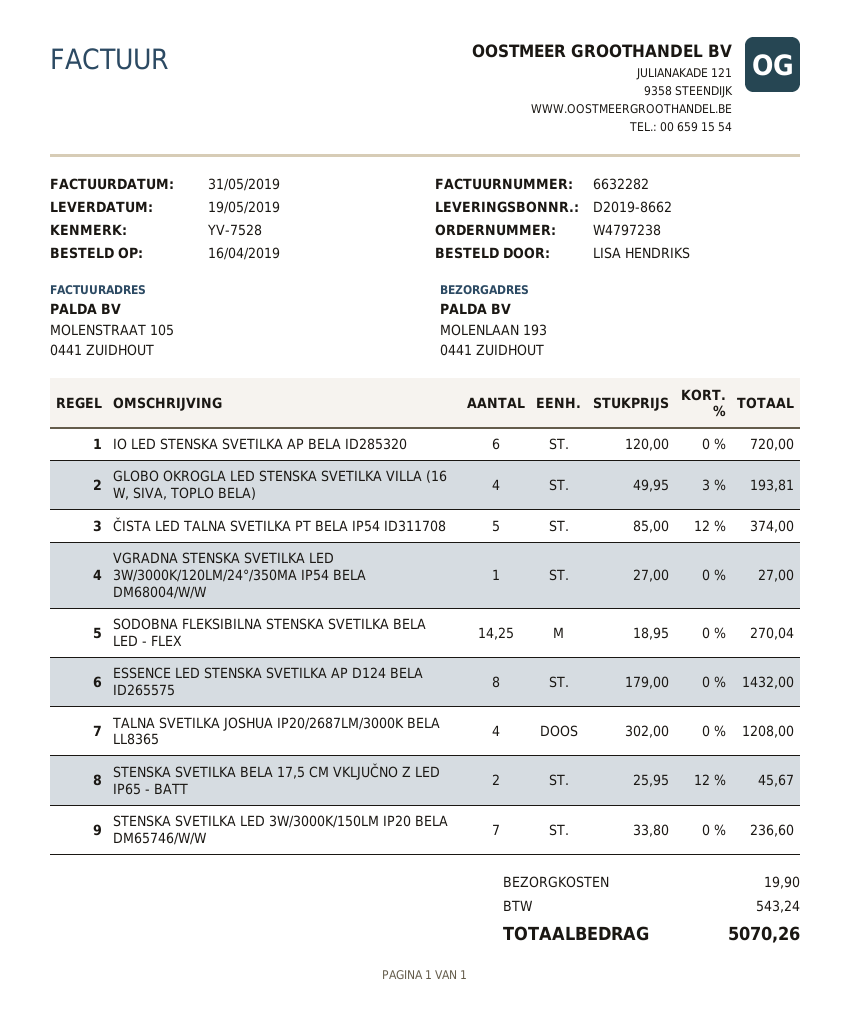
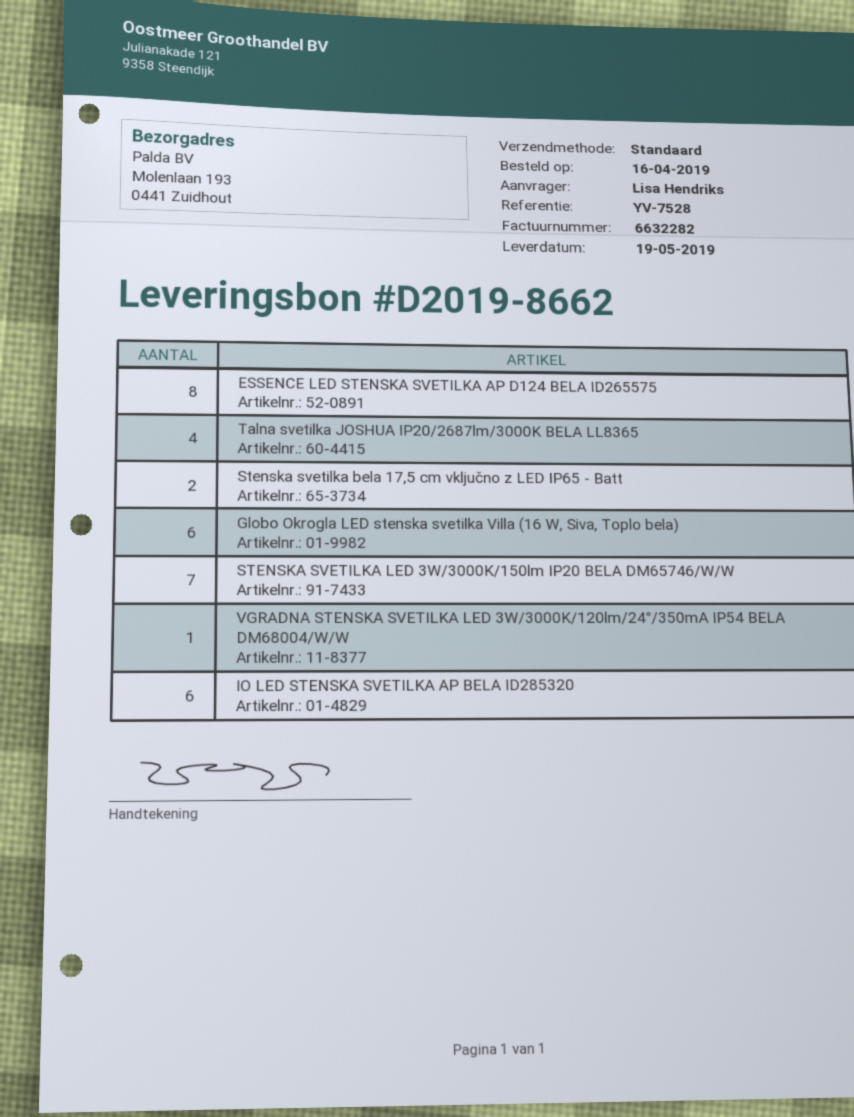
GLOBO OKROGLA LED STENSKA SVETILKA VILLA (16 W, SIVA, TOPLO BELA): 4 -> 6
ČISTA LED TALNA SVETILKA PT BELA IP54 ID311708: 5 -> none
SODOBNA FLEKSIBILNA STENSKA SVETILKA BELA LED - FLEX: 14.25 -> none

